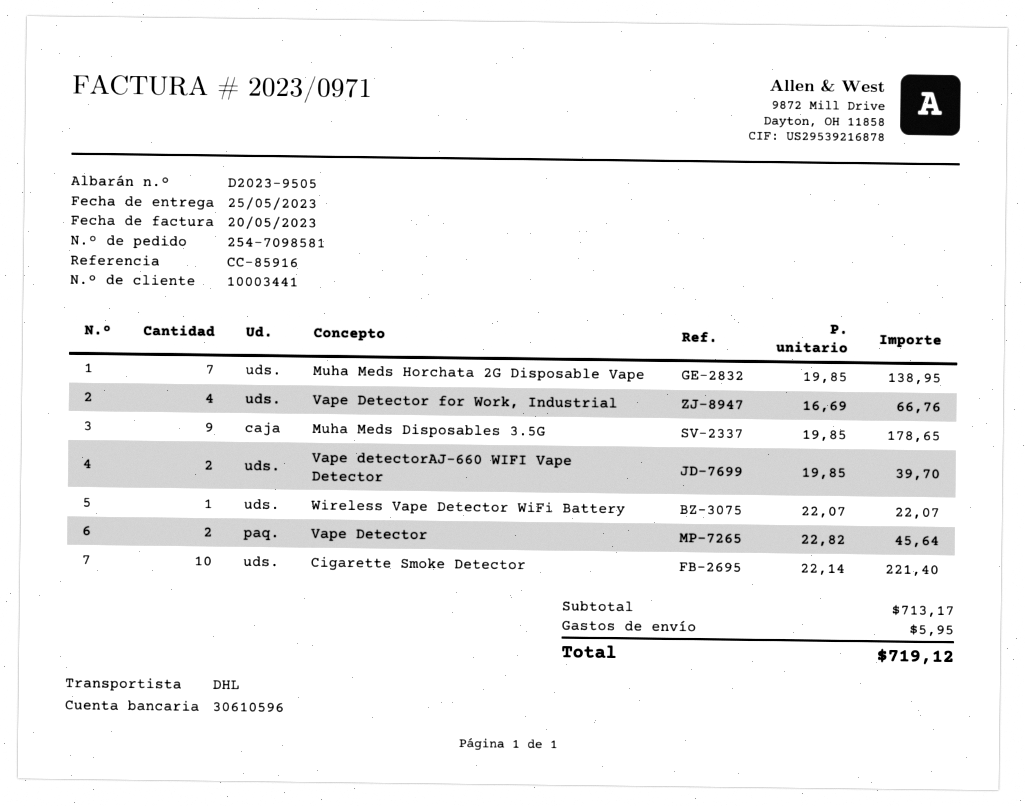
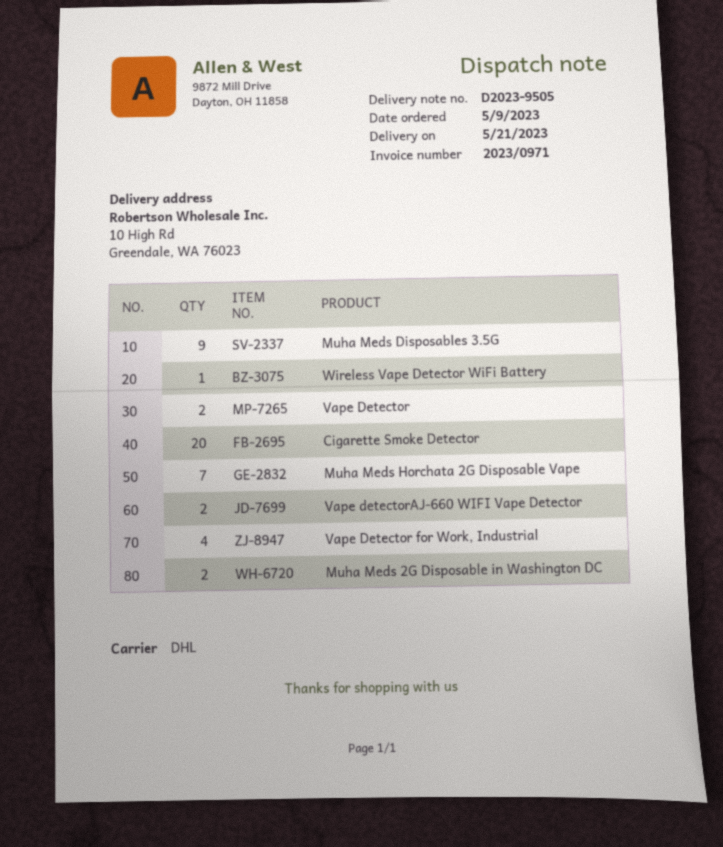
delivery date: 2023-05-25 -> 2023-05-21
Cigarette Smoke Detector: 10 -> 20
Muha Meds 2G Disposable in Washington DC: none -> 2

